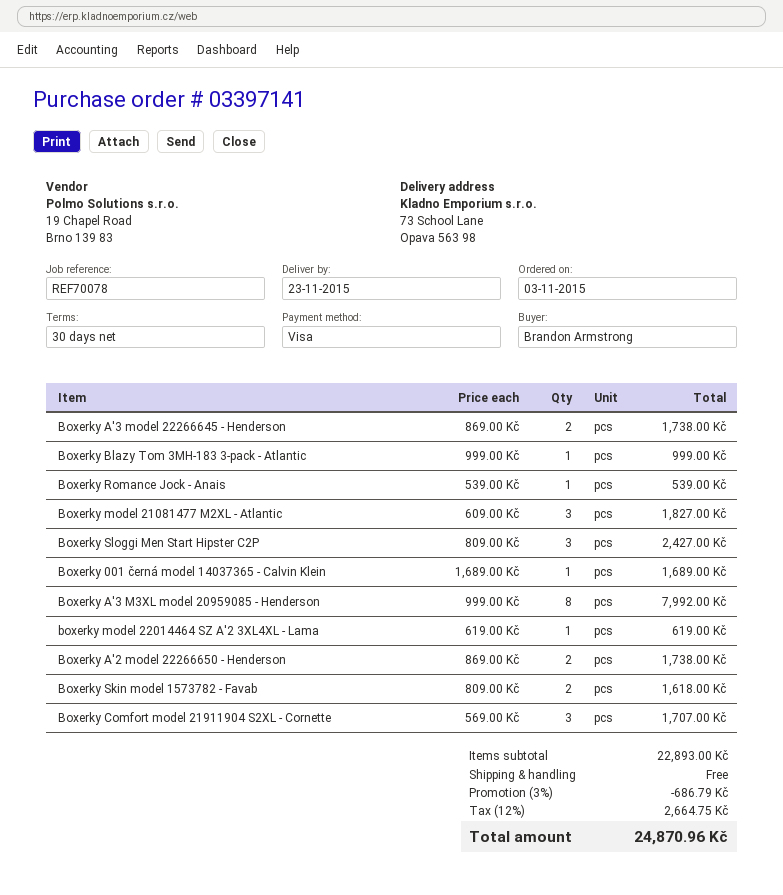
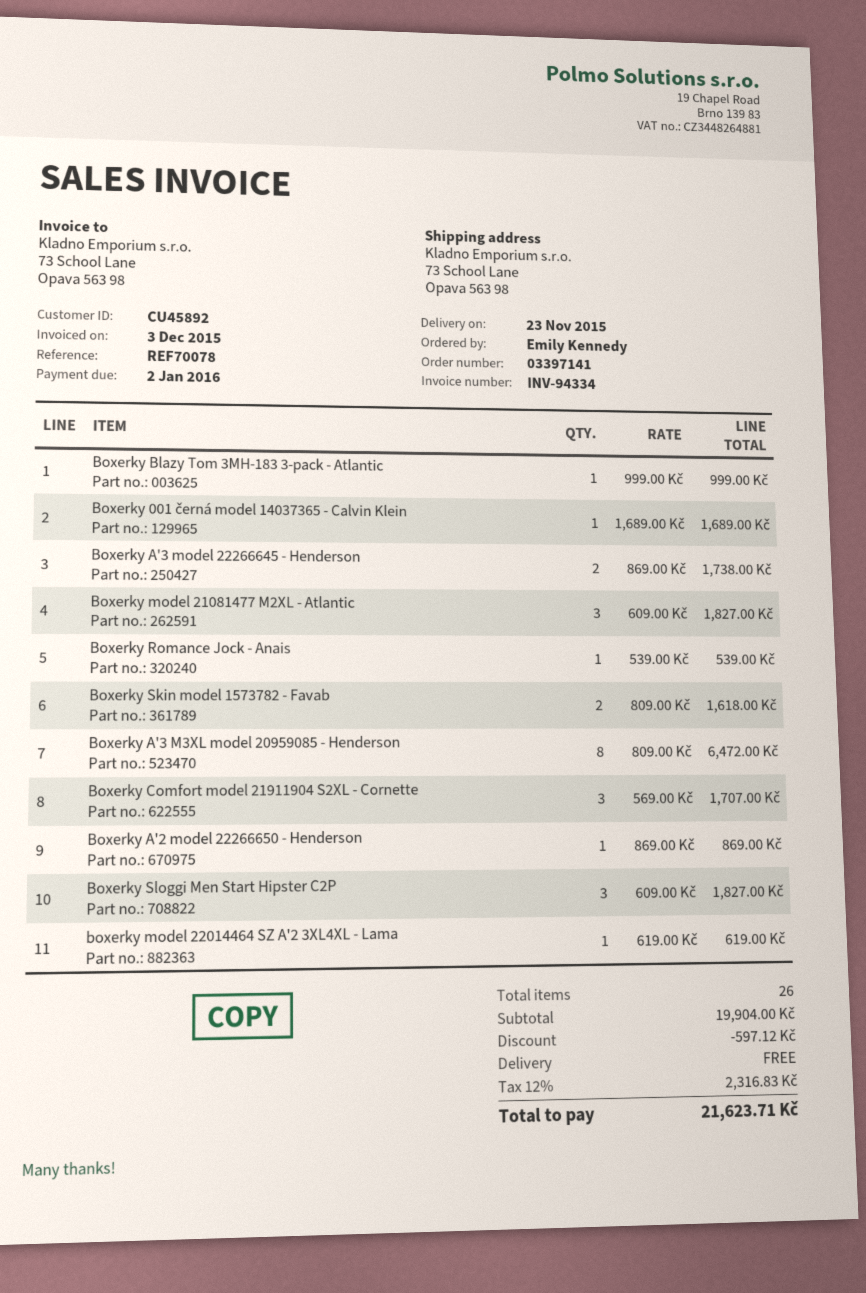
ordered by: Brandon Armstrong -> Emily Kennedy
Boxerky Sloggi Men Start Hipster C2P: 3 x 809.00 = 2427.00 -> 3 x 609.00 = 1827.00
Boxerky A'3 M3XL model 20959085 - Henderson: 8 x 999.00 = 7992.00 -> 8 x 809.00 = 6472.00
Boxerky A'2 model 22266650 - Henderson: 2 x 869.00 = 1738.00 -> 1 x 869.00 = 869.00
subtotal: 22893.00 -> 19904.00
discount: 686.79 -> 597.12
tax: 12% = 2664.75 -> 12% = 2316.83
total: 24870.96 -> 21623.71

